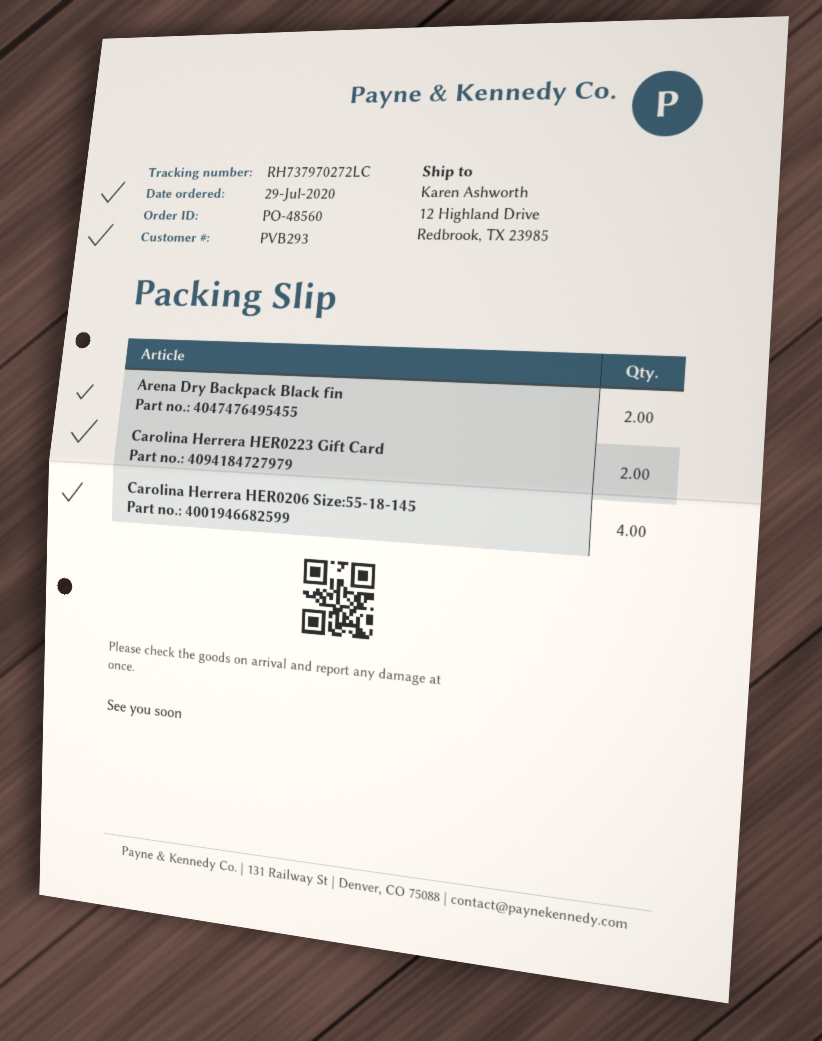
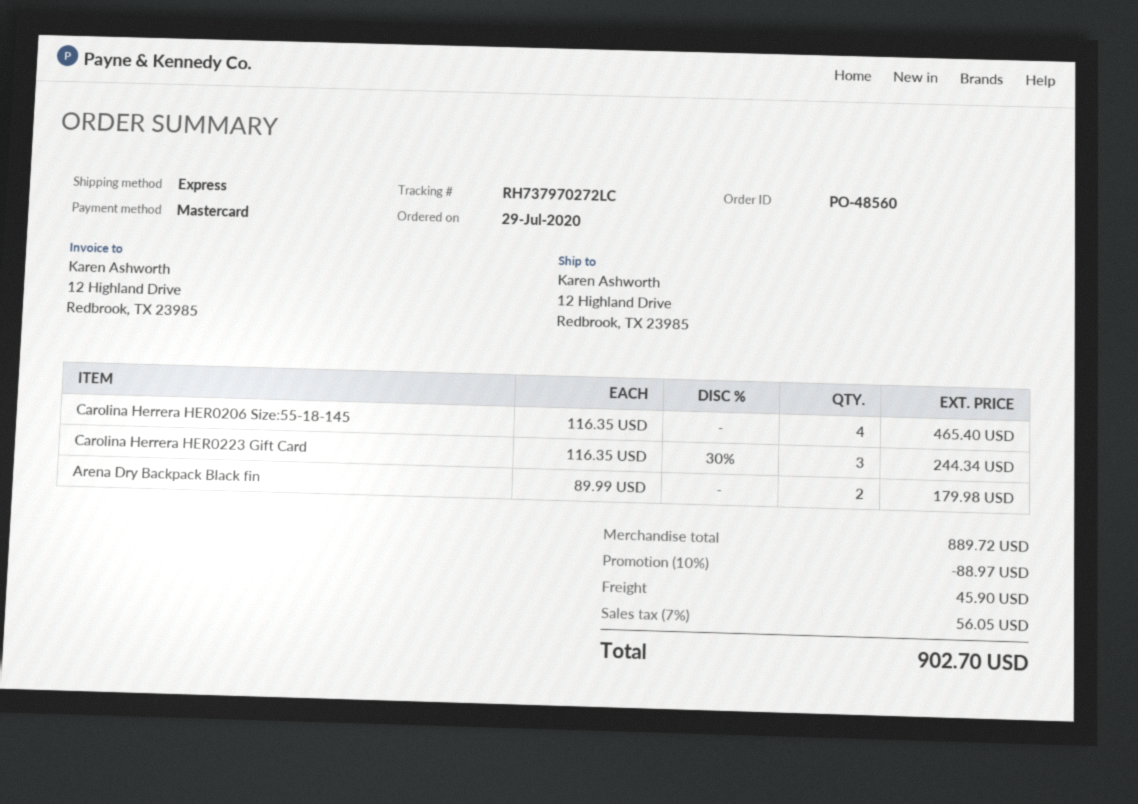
Carolina Herrera HER0223 Gift Card: 2 -> 3

